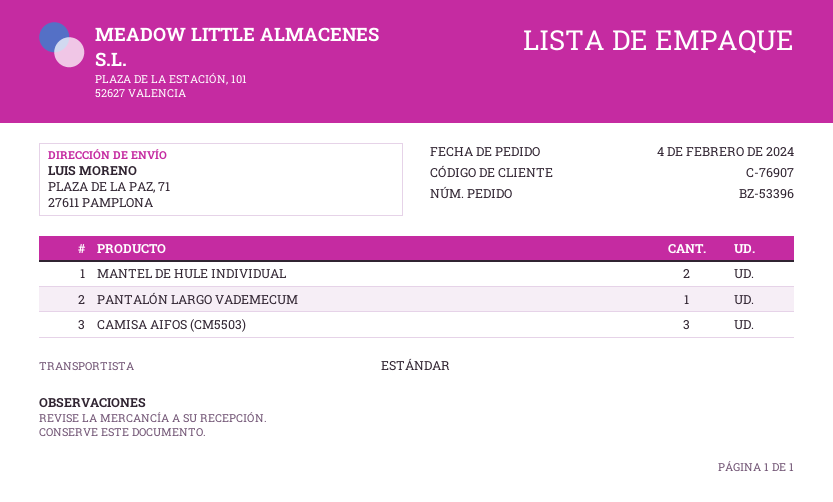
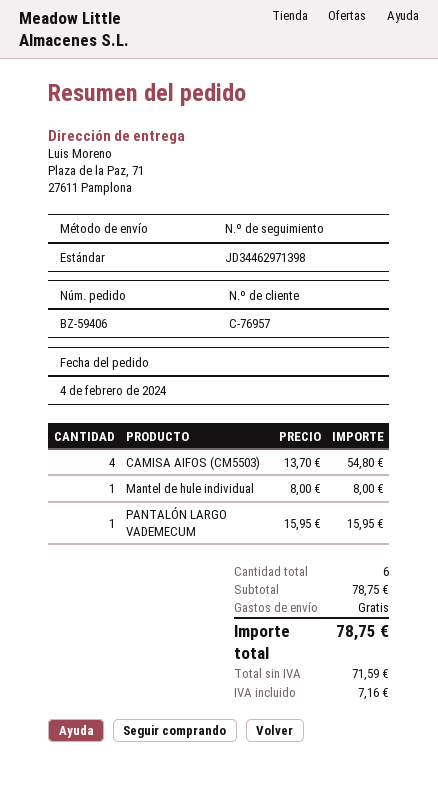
order number: BZ-53396 -> BZ-59406
customer number: C-76907 -> C-76957
MANTEL DE HULE INDIVIDUAL: 2 -> 1
CAMISA AIFOS (CM5503): 3 -> 4

